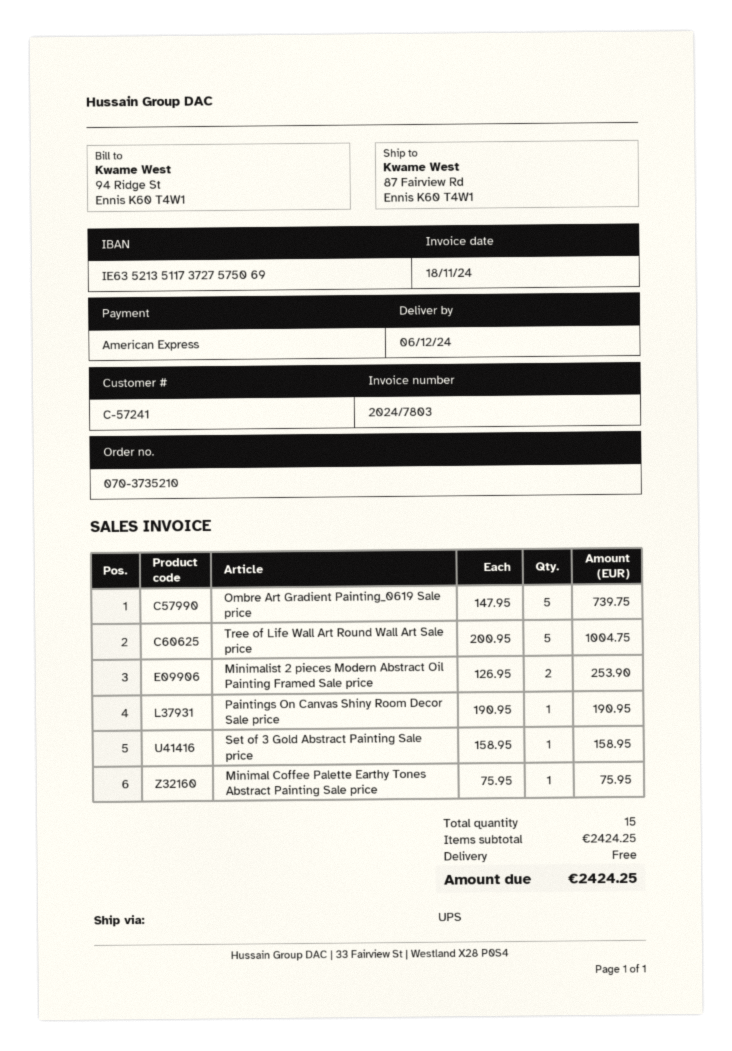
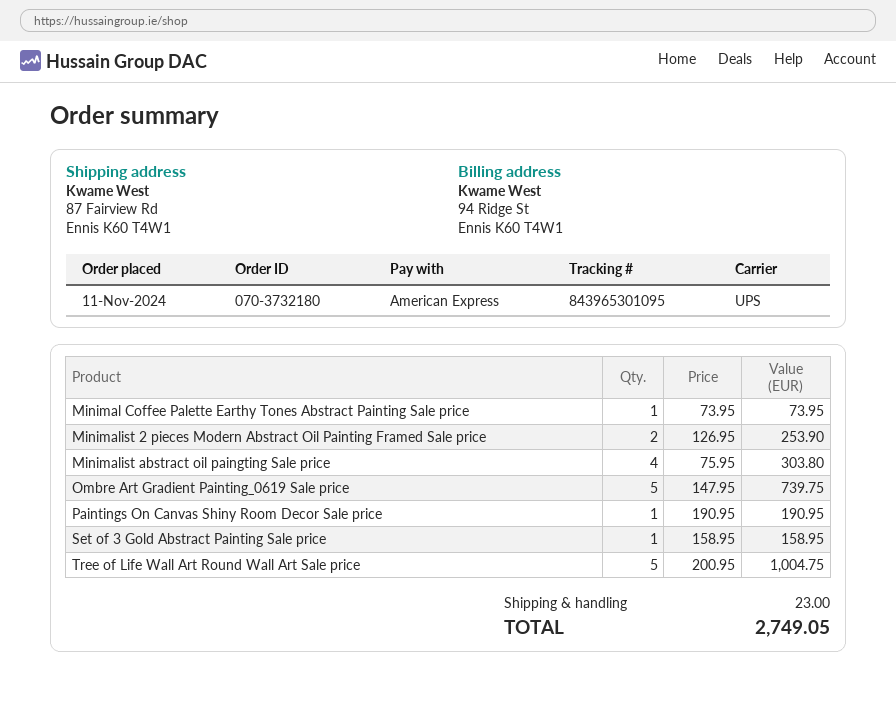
order number: 070-3735210 -> 070-3732180
Minimal Coffee Palette Earthy Tones Abstract Painting Sale price: 1 x 75.95 = 75.95 -> 1 x 73.95 = 73.95
Minimalist abstract oil paingting Sale price: none -> 4 x 75.95 = 303.80
shipping: 0.00 -> 23.00
total: 2424.25 -> 2749.05

